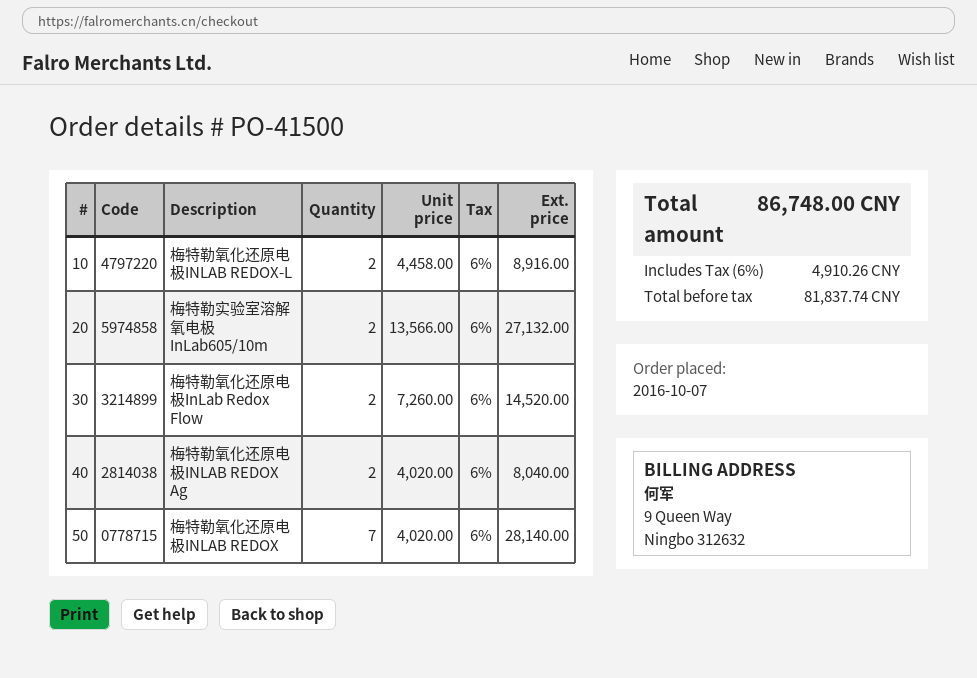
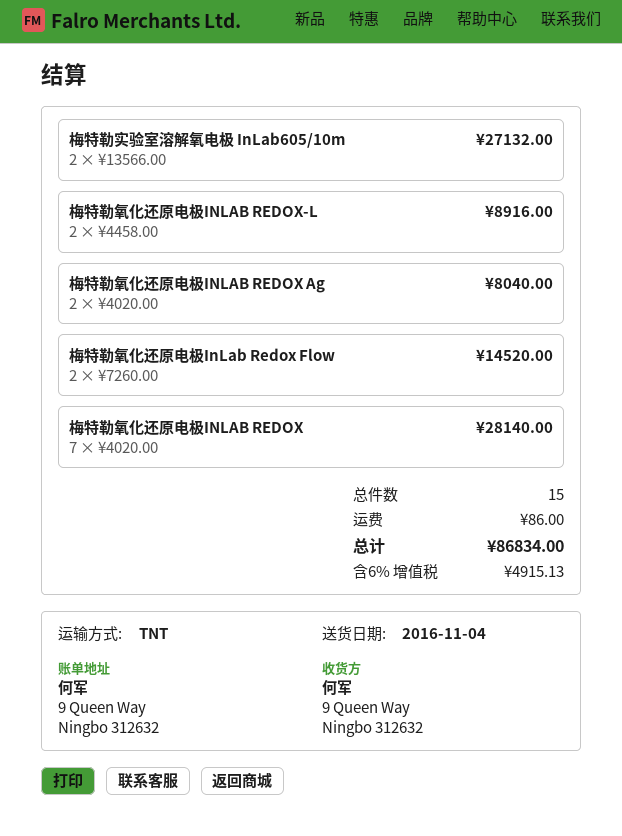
shipping: none -> 86.00
tax: 6% = 4910.26 -> 6% = 4915.13
total: 86748.00 -> 86834.00

